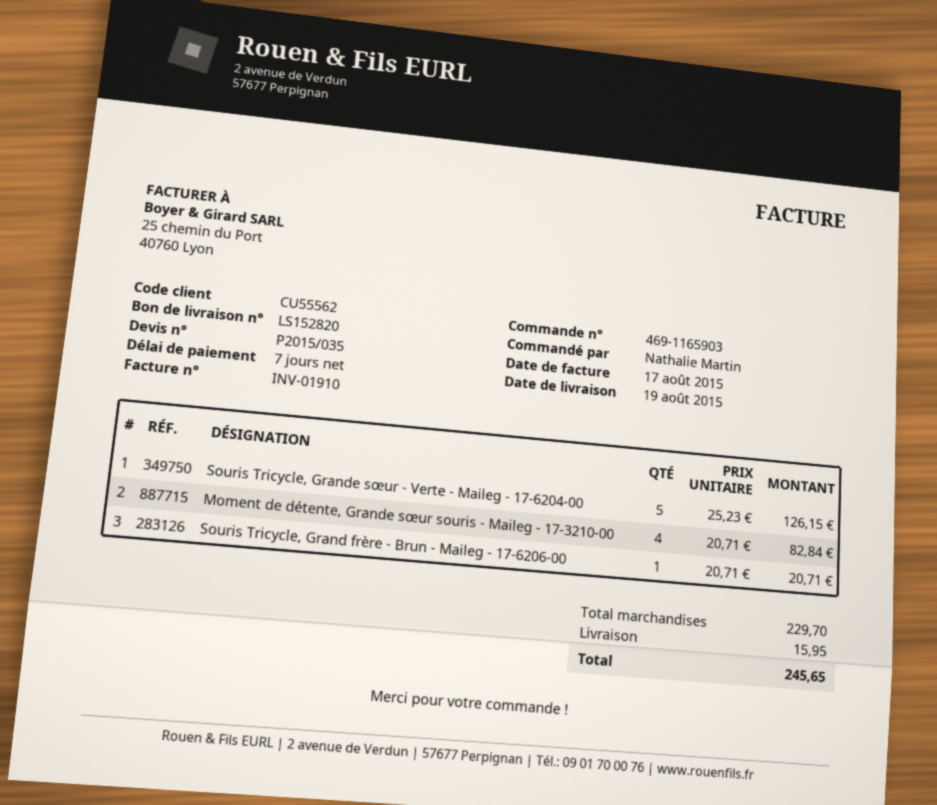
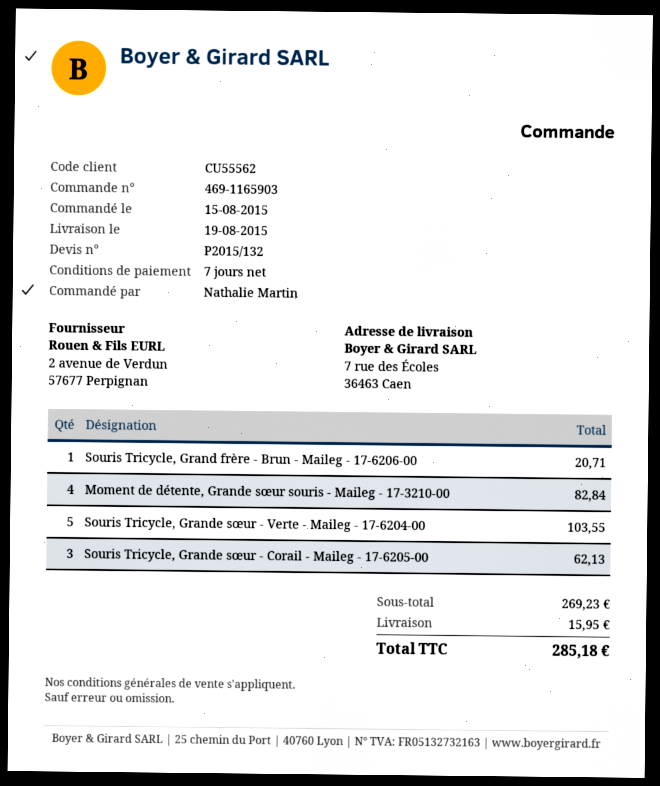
quote number: P2015/035 -> P2015/132
Souris Tricycle, Grande sœur - Verte - Maileg - 17-6204-00: 5 for 126.15 -> 5 for 103.55
Souris Tricycle, Grande sœur - Corail - Maileg - 17-6205-00: none -> 3 for 62.13
subtotal: 229.70 -> 269.23
total: 245.65 -> 285.18

